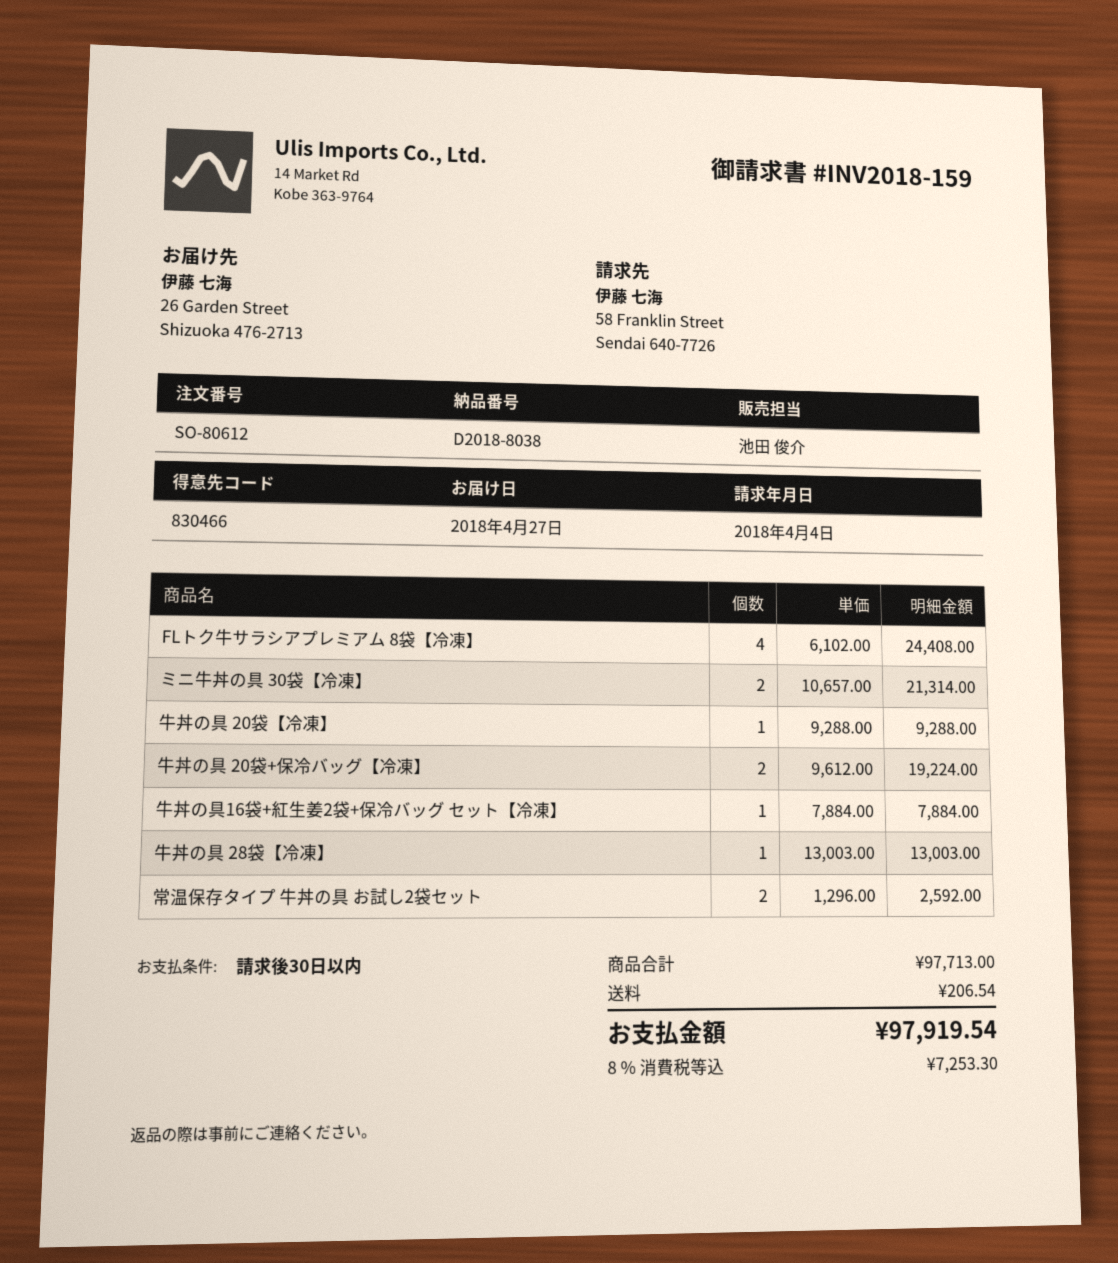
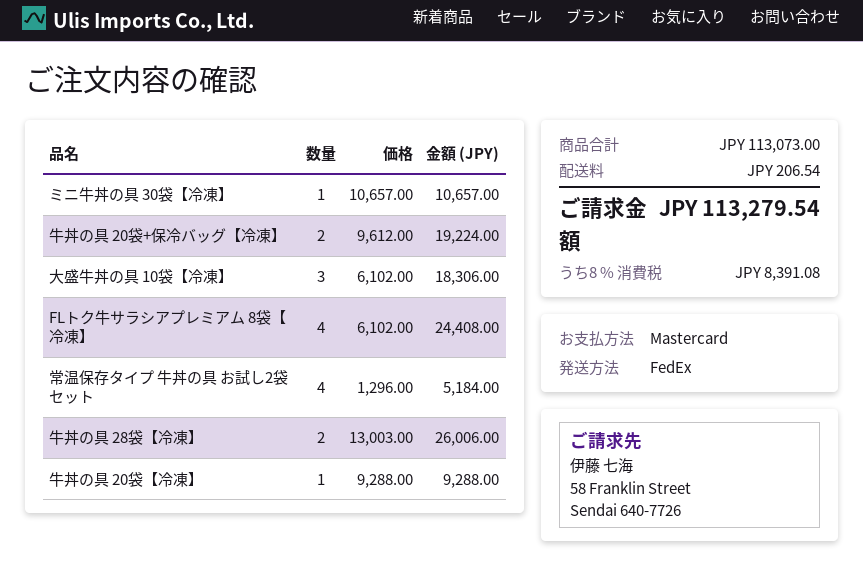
ミニ牛丼の具 30袋【冷凍】: 2 x 10657.00 = 21314.00 -> 1 x 10657.00 = 10657.00
牛丼の具16袋+紅生姜2袋+保冷バッグ セット【冷凍】: 1 x 7884.00 = 7884.00 -> none
牛丼の具 28袋【冷凍】: 1 x 13003.00 = 13003.00 -> 2 x 13003.00 = 26006.00
常温保存タイプ 牛丼の具 お試し2袋セット: 2 x 1296.00 = 2592.00 -> 4 x 1296.00 = 5184.00
大盛牛丼の具 10袋【冷凍】: none -> 3 x 6102.00 = 18306.00
subtotal: 97713.00 -> 113073.00
tax: 8% = 7253.30 -> 8% = 8391.08
total: 97919.54 -> 113279.54

